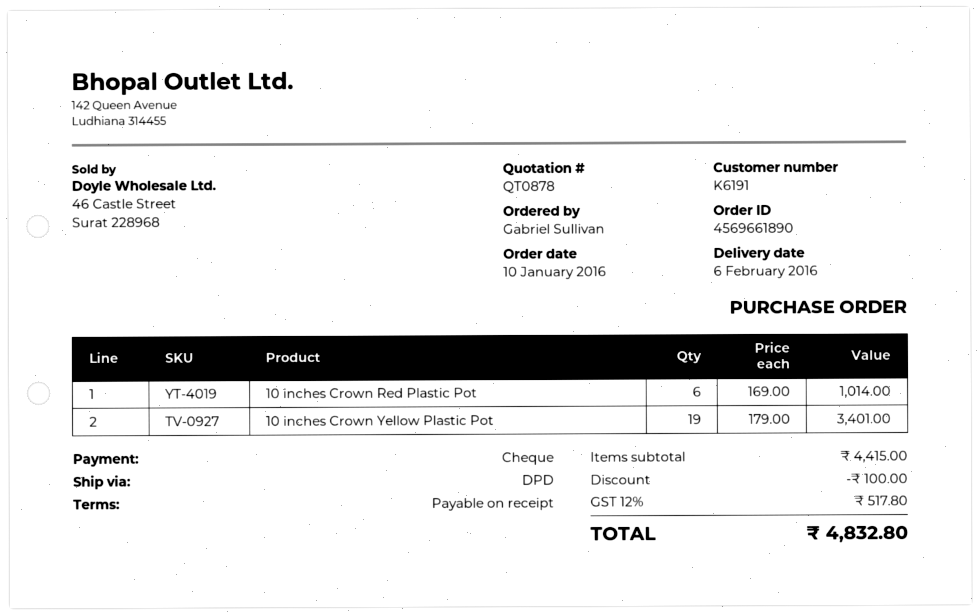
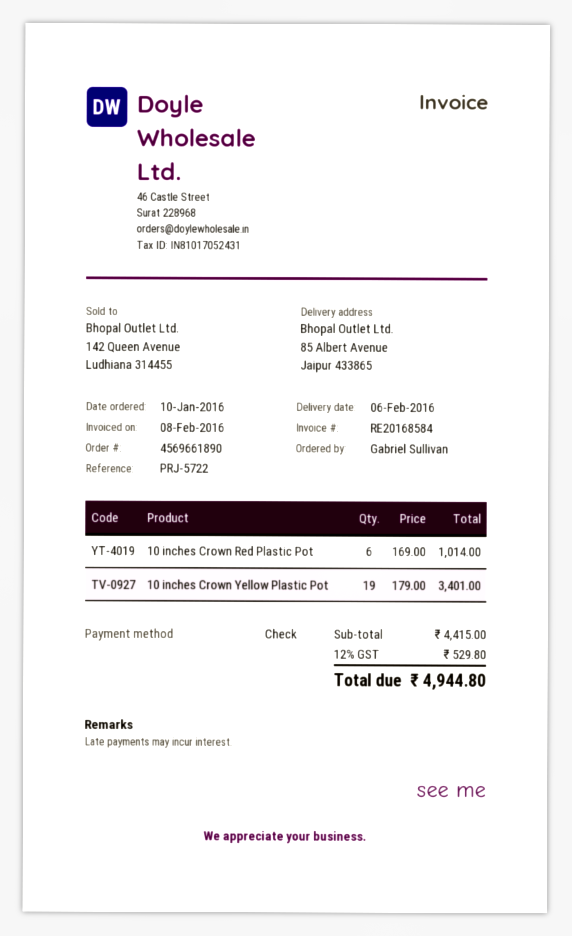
discount: 100.00 -> none
tax: 12% = 517.80 -> 12% = 529.80
total: 4832.80 -> 4944.80

